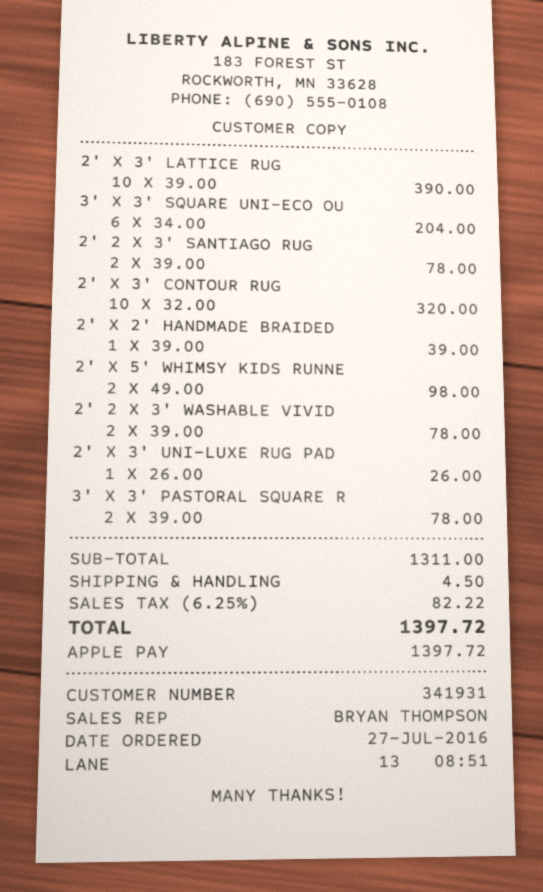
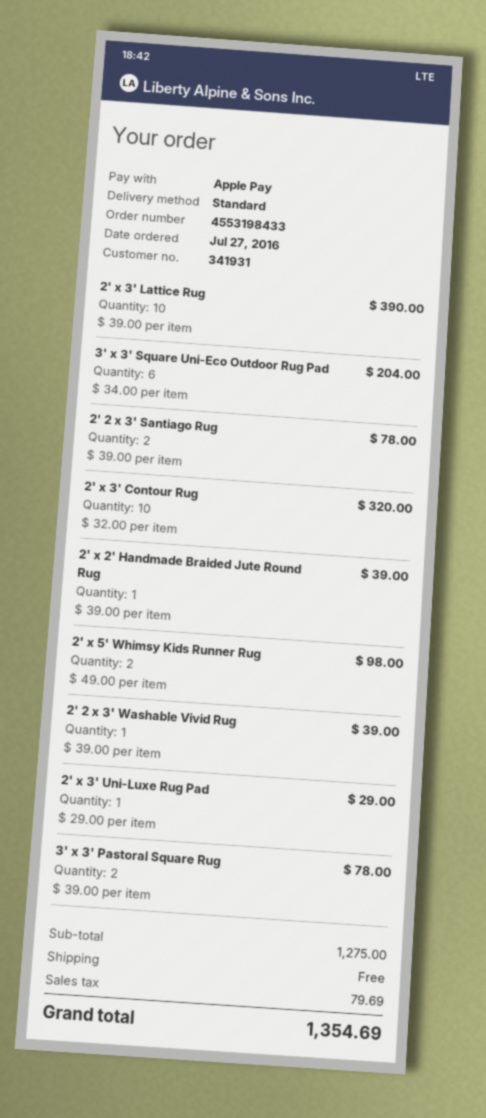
2' 2 X 3' WASHABLE VIVID: 2 x 39.00 = 78.00 -> 1 x 39.00 = 39.00
2' X 3' UNI-LUXE RUG PAD: 1 x 26.00 = 26.00 -> 1 x 29.00 = 29.00
subtotal: 1311.00 -> 1275.00
shipping: 4.50 -> 0.00
tax: 82.22 -> 79.69
total: 1397.72 -> 1354.69

